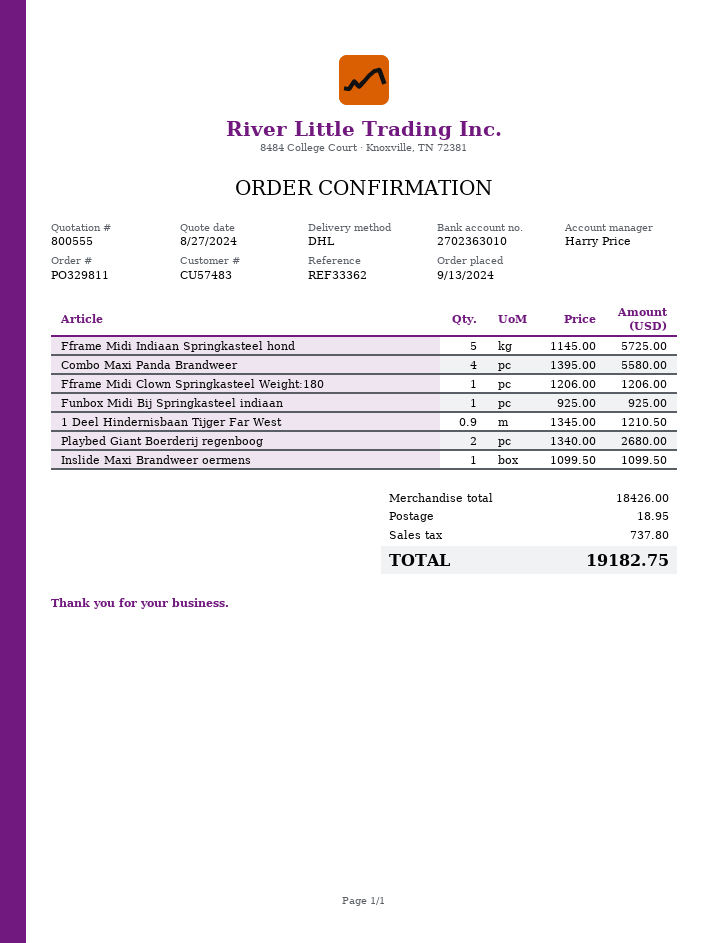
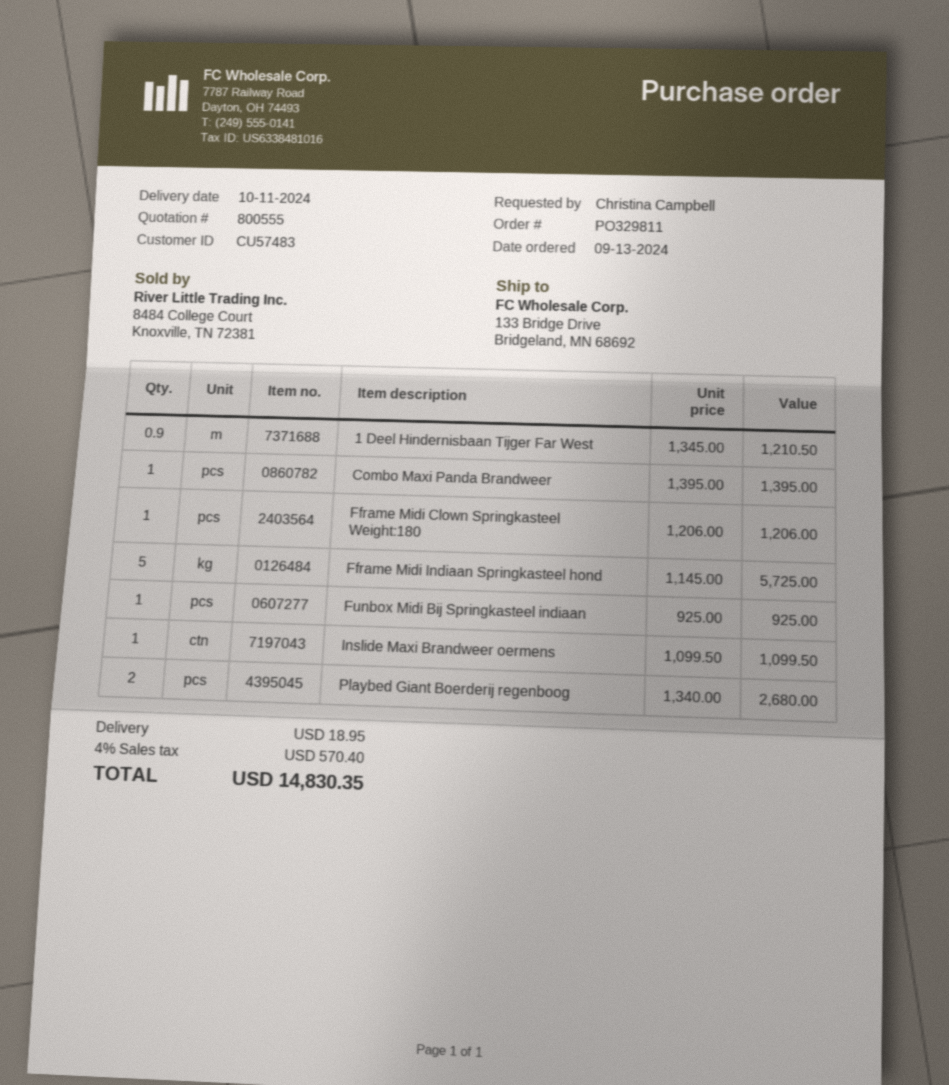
Combo Maxi Panda Brandweer: 4 x 1395.00 = 5580.00 -> 1 x 1395.00 = 1395.00
tax: 737.80 -> 570.40
total: 19182.75 -> 14830.35

